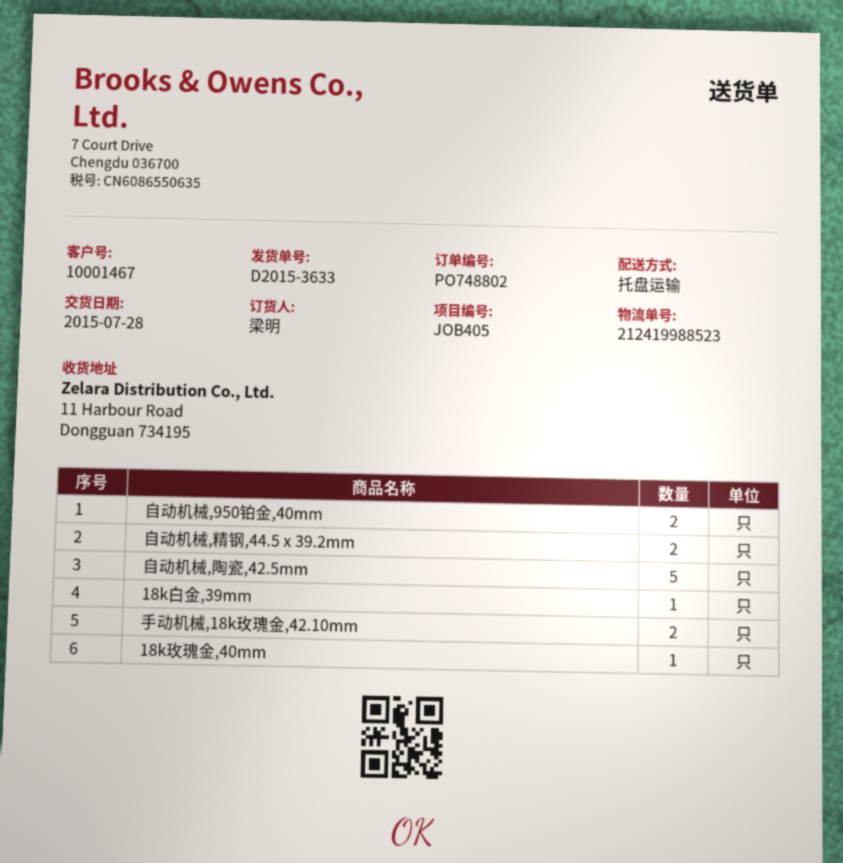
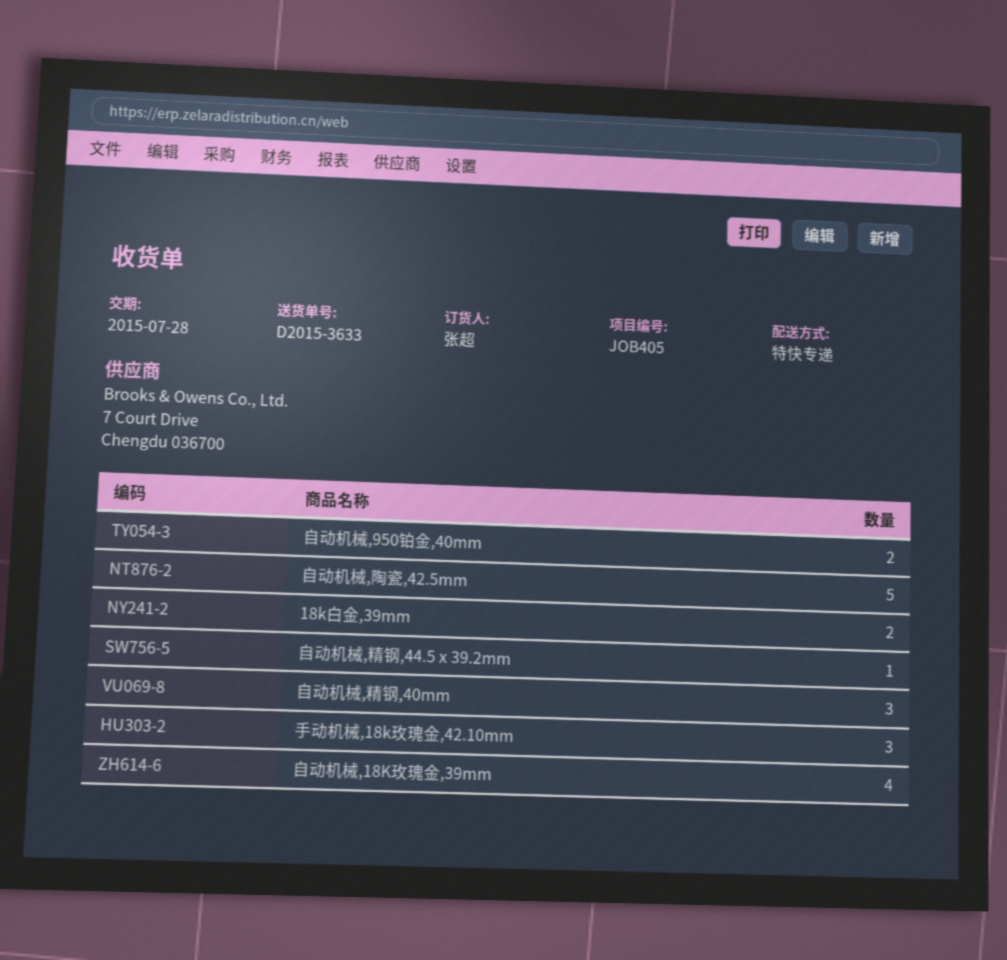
ordered by: 梁明 -> 张超
shipping method: pallet freight -> express
自动机械,精钢,44.5 x 39.2mm: 2 -> 1
18k白金,39mm: 1 -> 2
手动机械,18k玫瑰金,42.10mm: 2 -> 3
18k玫瑰金,40mm: 1 -> none
自动机械,精钢,40mm: none -> 3
自动机械,18K玫瑰金,39mm: none -> 4

